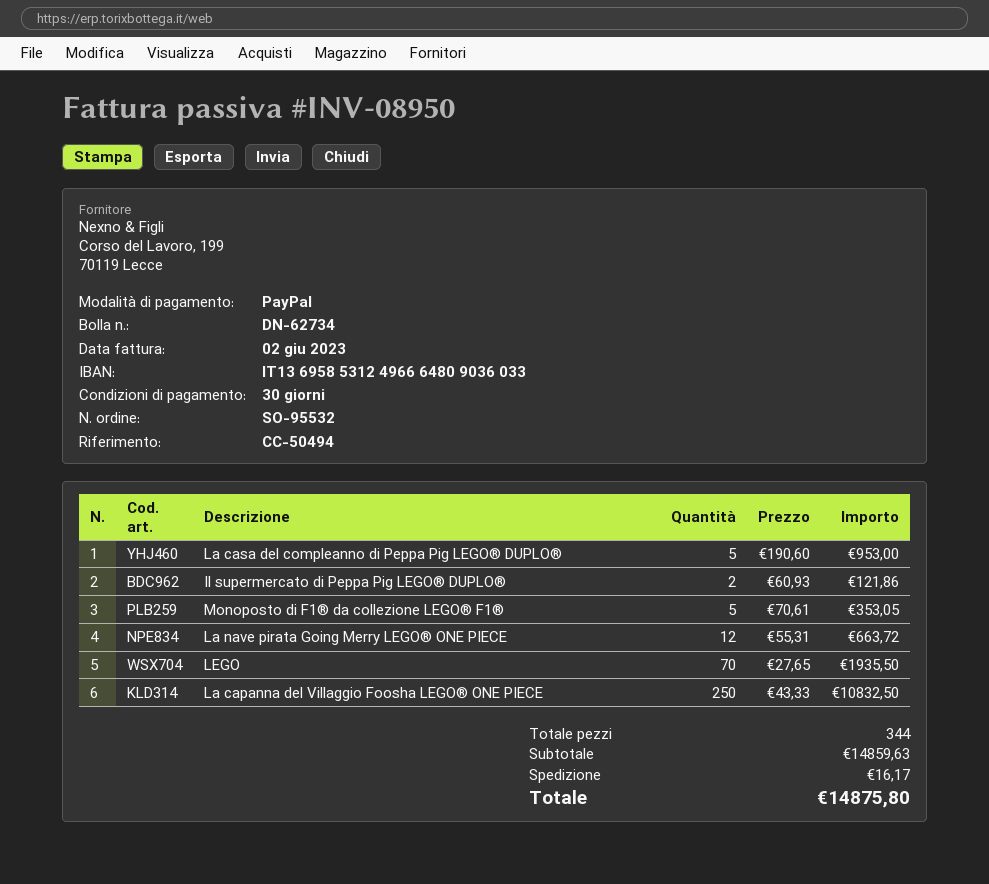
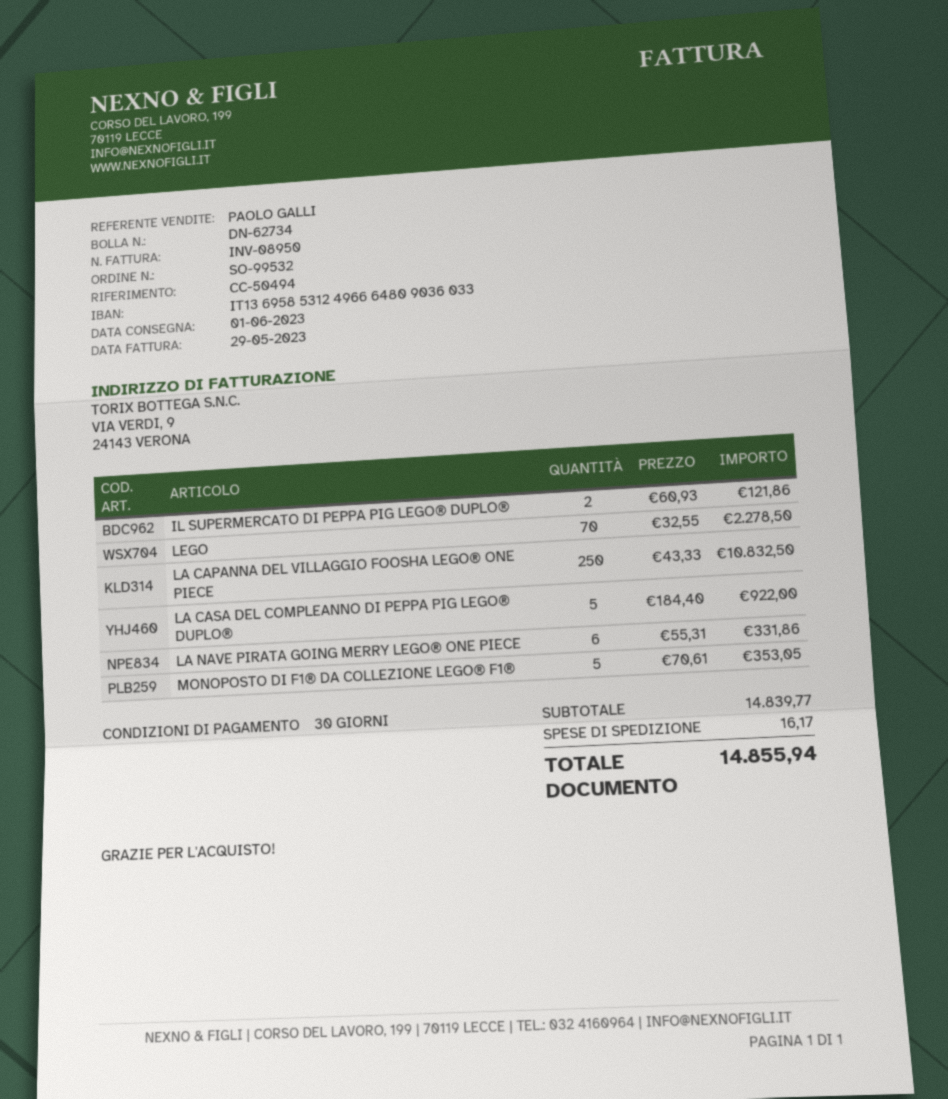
order number: SO-95532 -> SO-99532
invoice date: 2023-06-02 -> 2023-05-29
La casa del compleanno di Peppa Pig LEGO® DUPLO®: 5 x 190.60 = 953.00 -> 5 x 184.40 = 922.00
La nave pirata Going Merry LEGO® ONE PIECE: 12 x 55.31 = 663.72 -> 6 x 55.31 = 331.86
LEGO: 70 x 27.65 = 1935.50 -> 70 x 32.55 = 2278.50
subtotal: 14859.63 -> 14839.77
total: 14875.80 -> 14855.94

